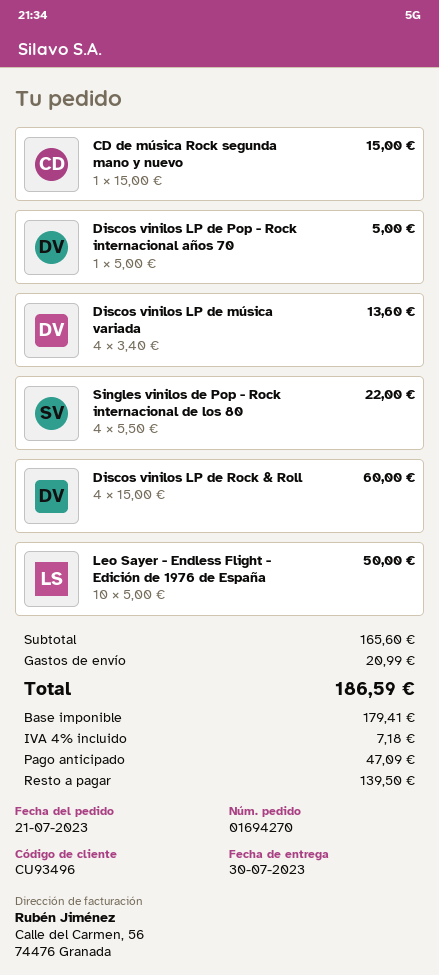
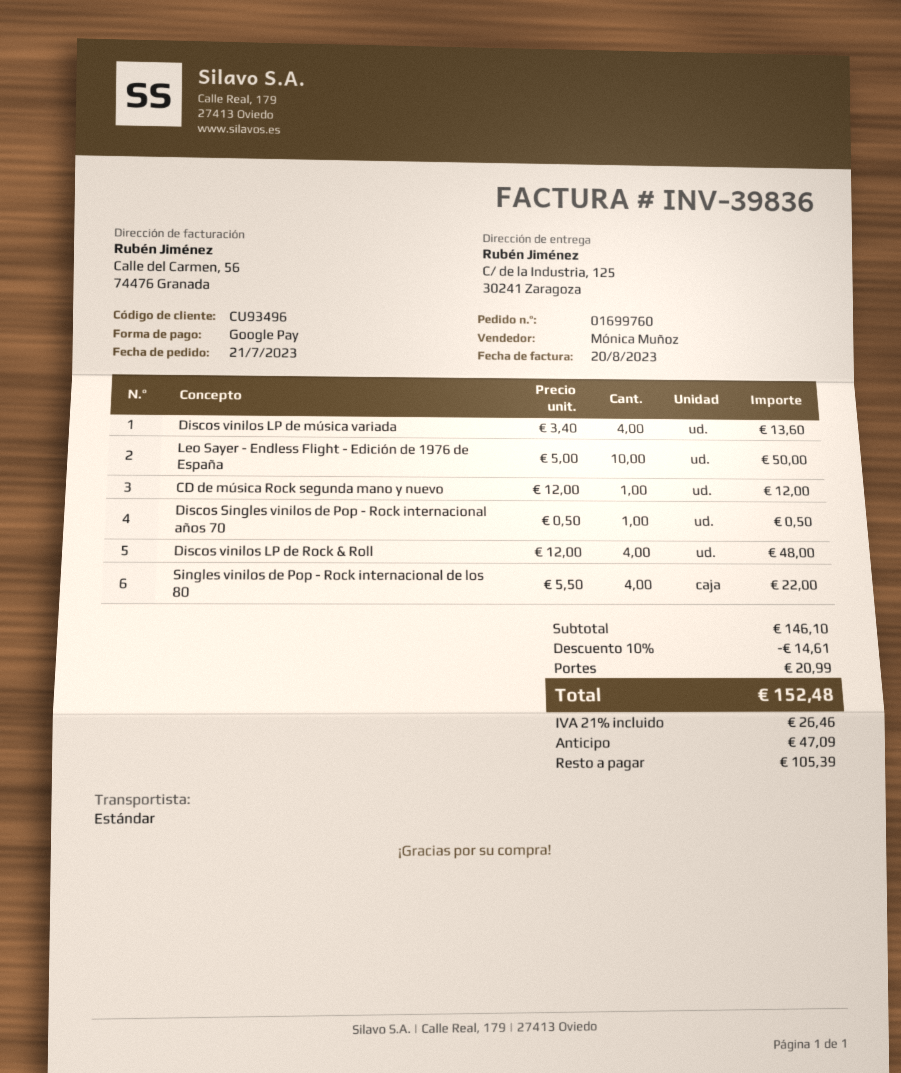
order number: 01694270 -> 01699760
CD de música Rock segunda mano y nuevo: 1 x 15.00 = 15.00 -> 1 x 12.00 = 12.00
Discos vinilos LP de Pop - Rock internacional años 70: 1 x 5.00 = 5.00 -> none
Discos vinilos LP de Rock & Roll: 4 x 15.00 = 60.00 -> 4 x 12.00 = 48.00
Discos Singles vinilos de Pop - Rock internacional años 70: none -> 1 x 0.50 = 0.50
subtotal: 165.60 -> 146.10
discount: none -> 10% = 14.61
tax: 4% = 7.18 -> 21% = 26.46
total: 186.59 -> 152.48
balance: 139.50 -> 105.39

